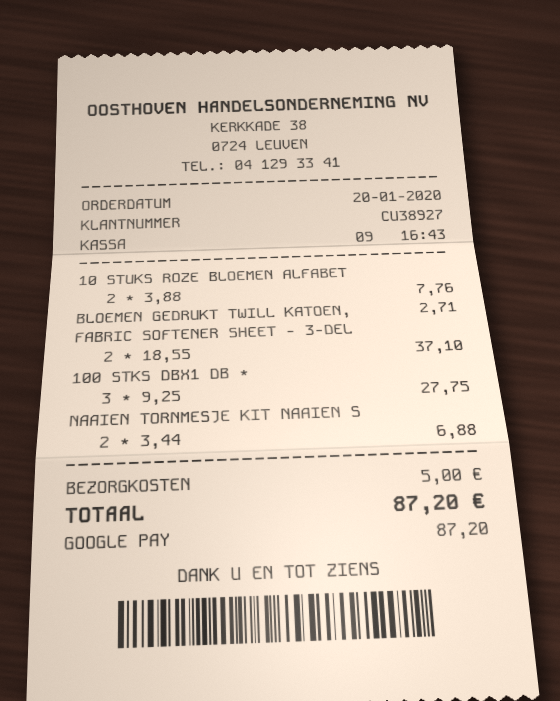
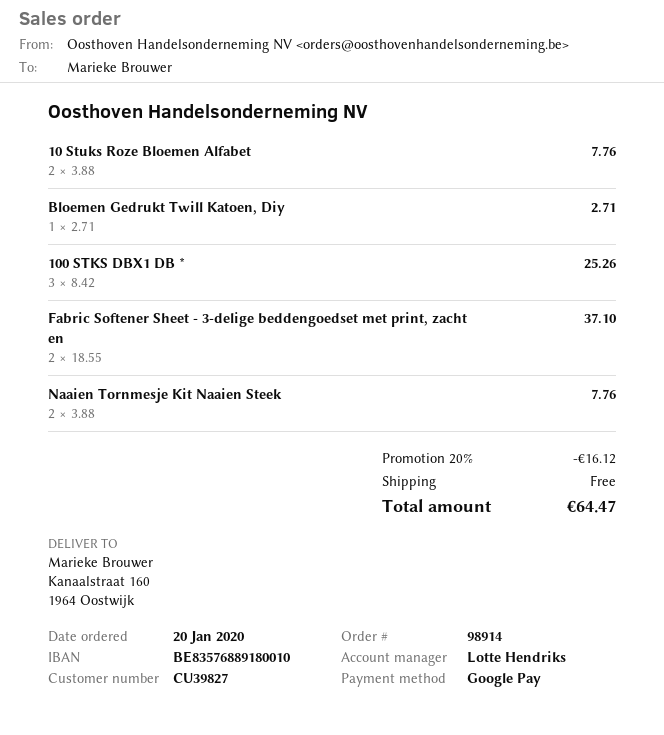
customer number: CU38927 -> CU39827
100 STKS DBX1 DB *: 3 x 9.25 = 27.75 -> 3 x 8.42 = 25.26
NAAIEN TORNMESJE KIT NAAIEN S: 2 x 3.44 = 6.88 -> 2 x 3.88 = 7.76
discount: none -> 20% = 16.12
shipping: 5.00 -> 0.00
total: 87.20 -> 64.47

